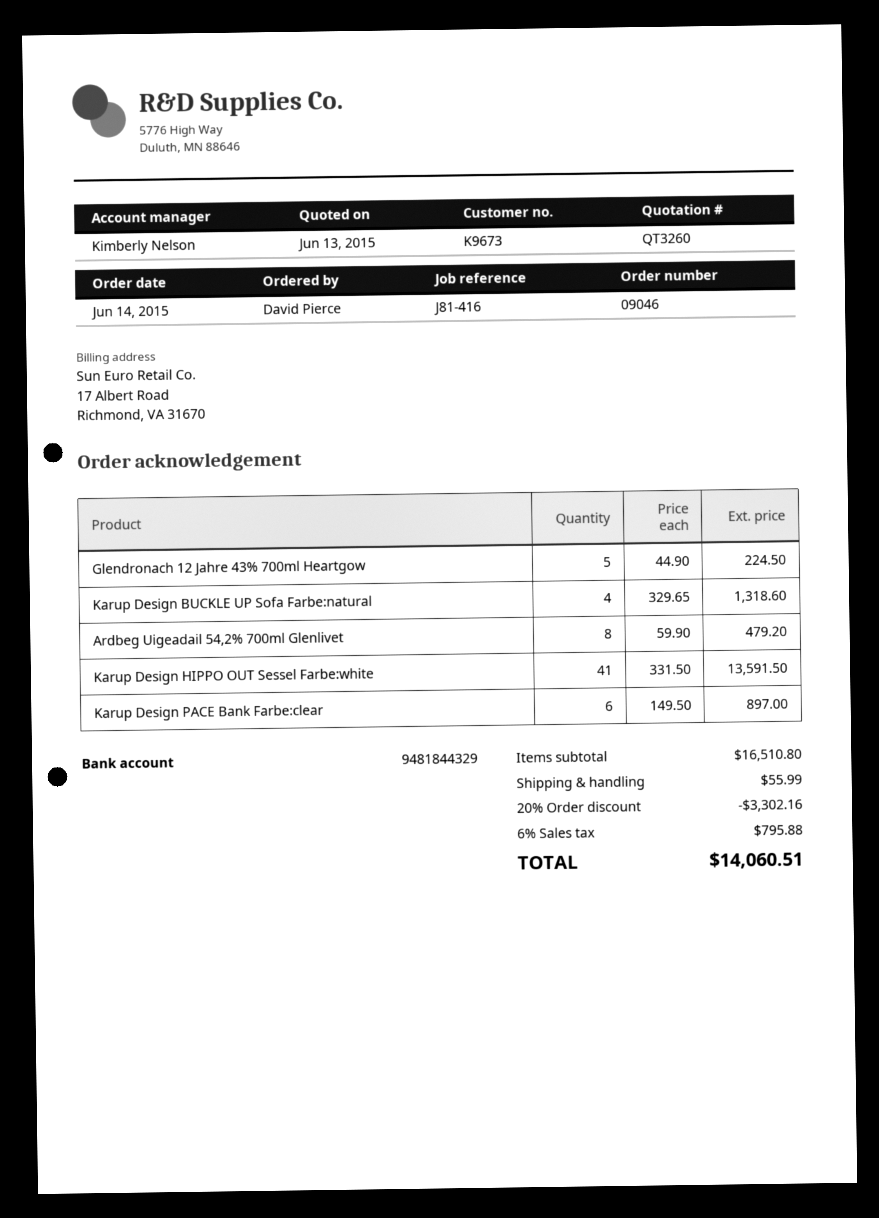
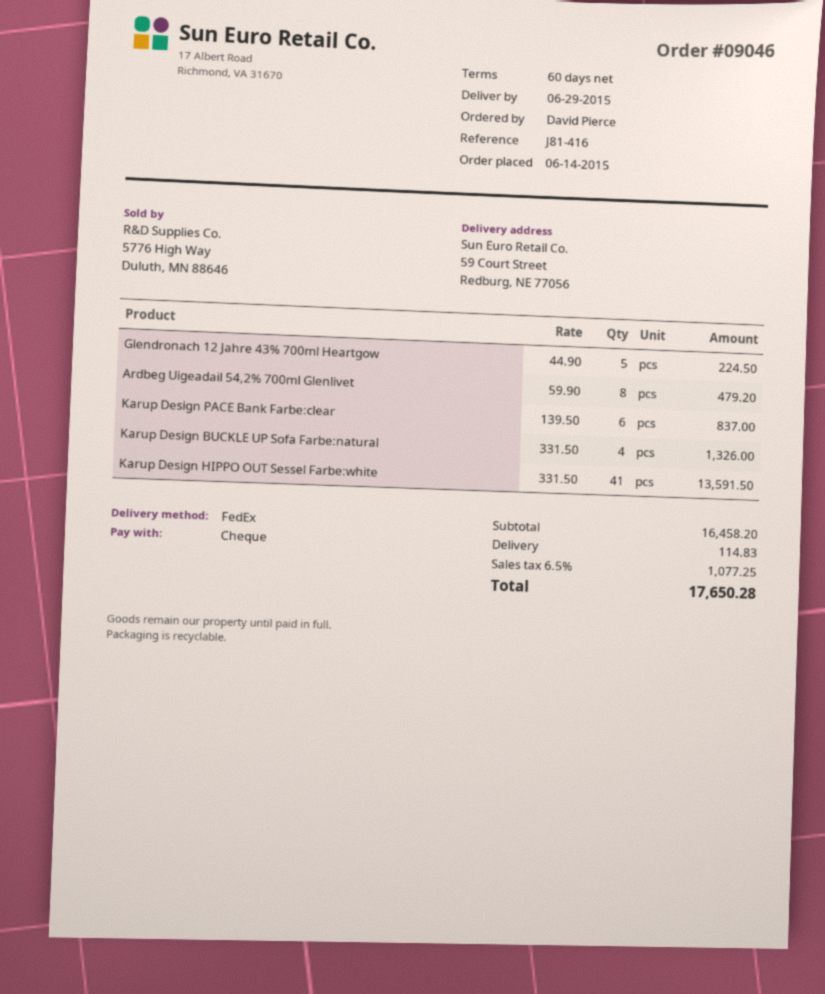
Karup Design BUCKLE UP Sofa Farbe:natural: 4 x 329.65 = 1318.60 -> 4 x 331.50 = 1326.00
Karup Design PACE Bank Farbe:clear: 6 x 149.50 = 897.00 -> 6 x 139.50 = 837.00
subtotal: 16510.80 -> 16458.20
discount: 20% = 3302.16 -> none
shipping: 55.99 -> 114.83
tax: 6% = 795.88 -> 6.5% = 1077.25
total: 14060.51 -> 17650.28

